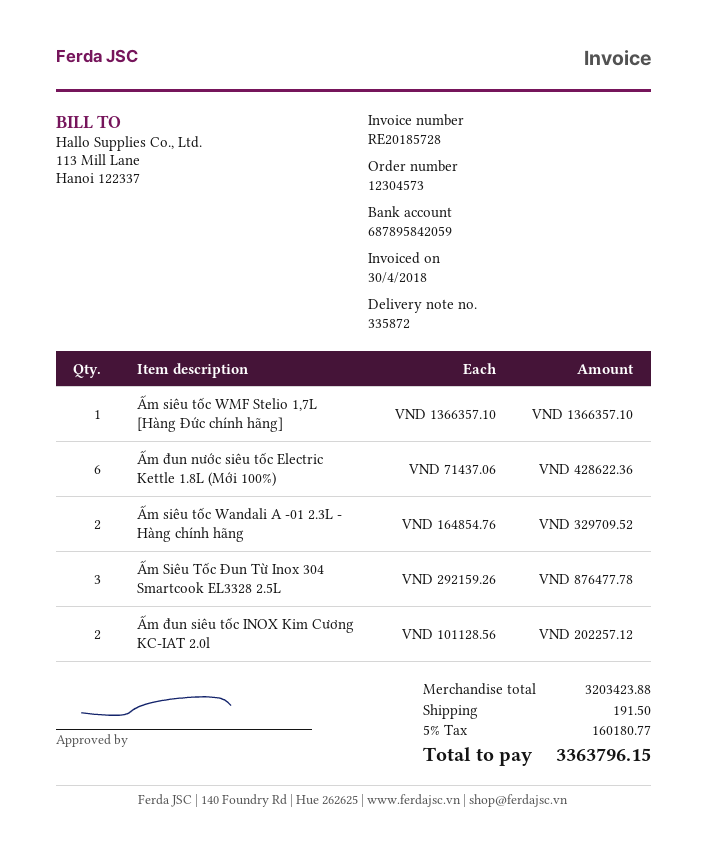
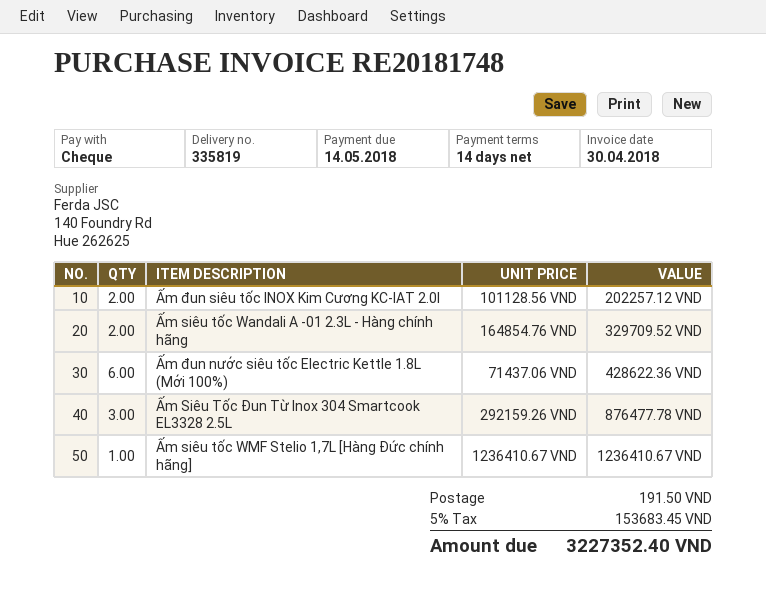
delivery note number: 335872 -> 335819
invoice number: RE20185728 -> RE20181748
Ấm siêu tốc WMF Stelio 1,7L [Hàng Đức chính hãng]: 1 x 1366357.10 = 1366357.10 -> 1 x 1236410.67 = 1236410.67
tax: 5% = 160180.77 -> 5% = 153683.45
total: 3363796.15 -> 3227352.40

